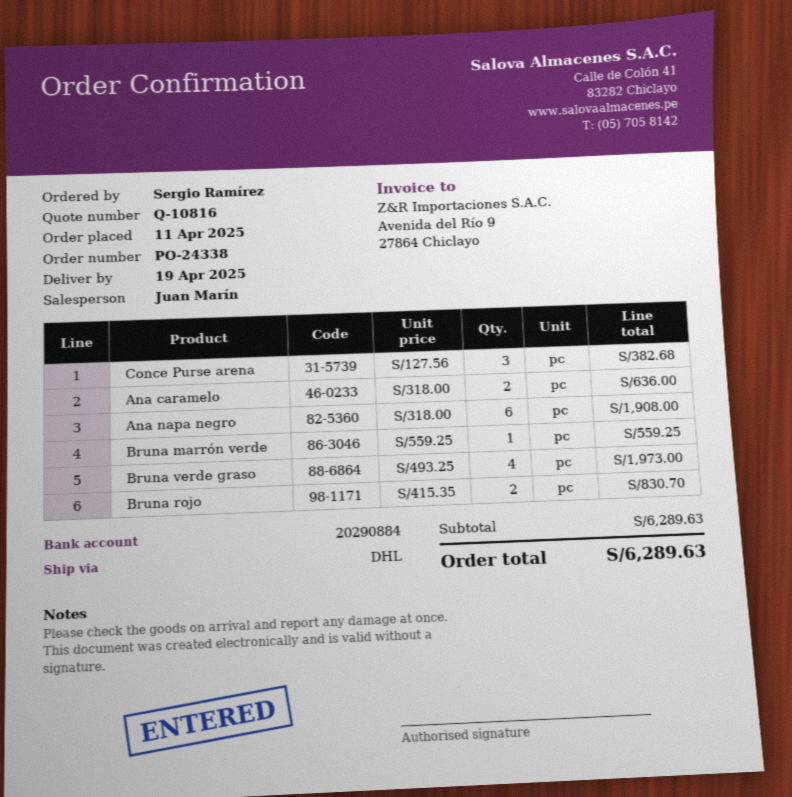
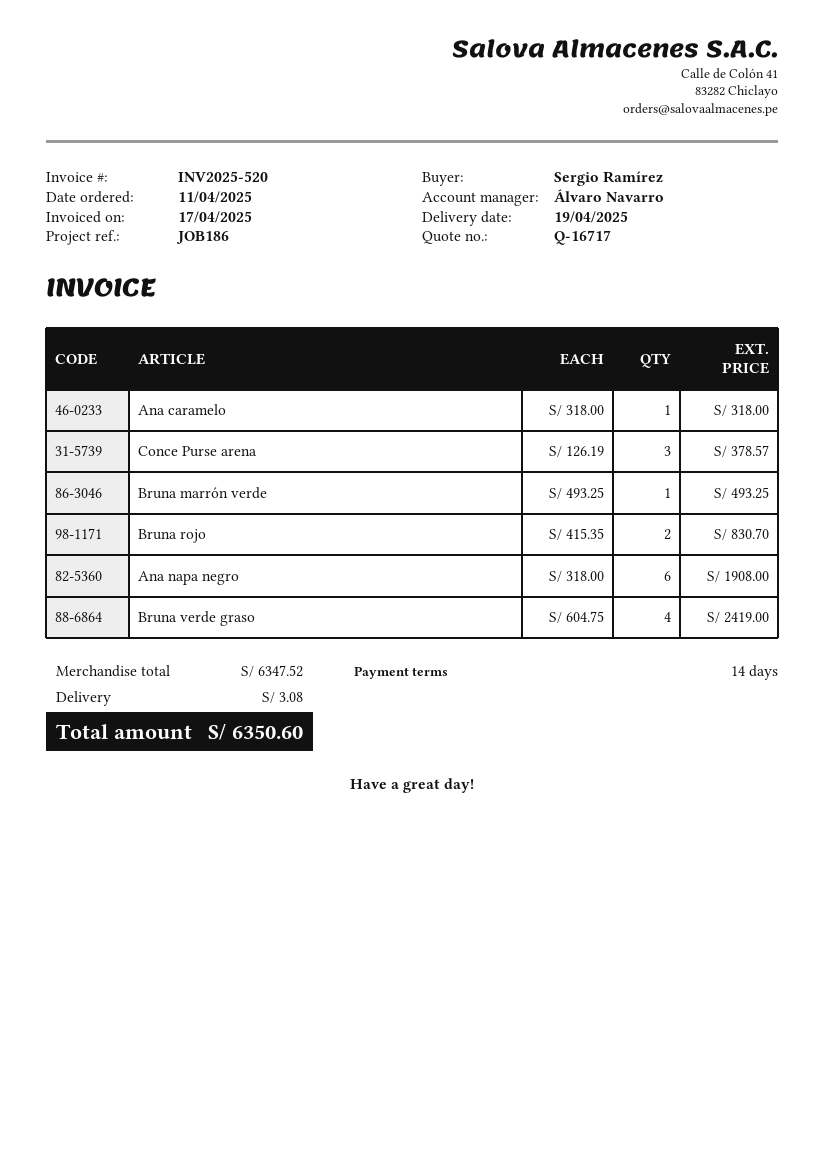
quote number: Q-10816 -> Q-16717
sales rep: Juan Marín -> Álvaro Navarro
Conce Purse arena: 3 x 127.56 = 382.68 -> 3 x 126.19 = 378.57
Ana caramelo: 2 x 318.00 = 636.00 -> 1 x 318.00 = 318.00
Bruna marrón verde: 1 x 559.25 = 559.25 -> 1 x 493.25 = 493.25
Bruna verde graso: 4 x 493.25 = 1973.00 -> 4 x 604.75 = 2419.00
subtotal: 6289.63 -> 6347.52
shipping: none -> 3.08
total: 6289.63 -> 6350.60

